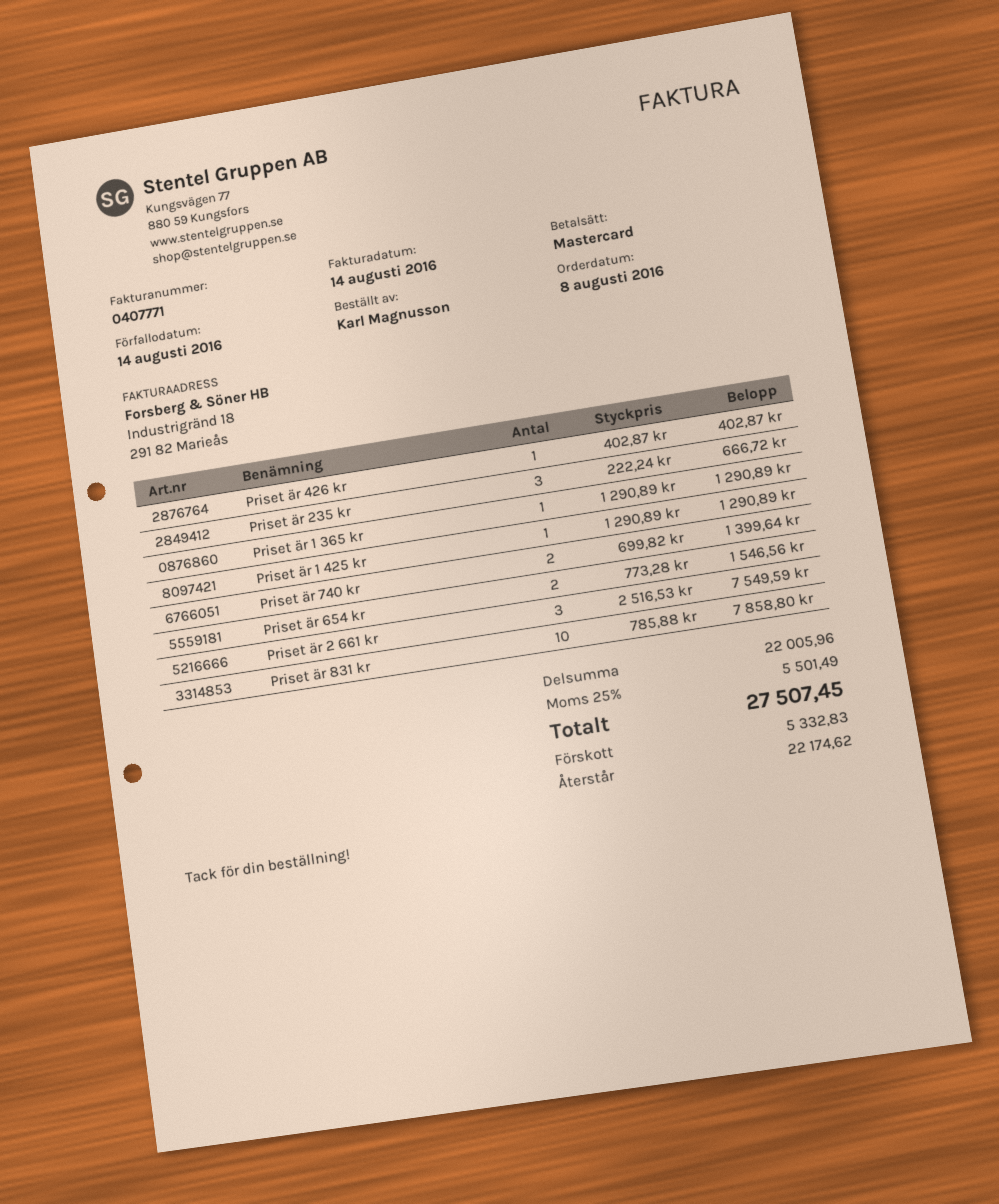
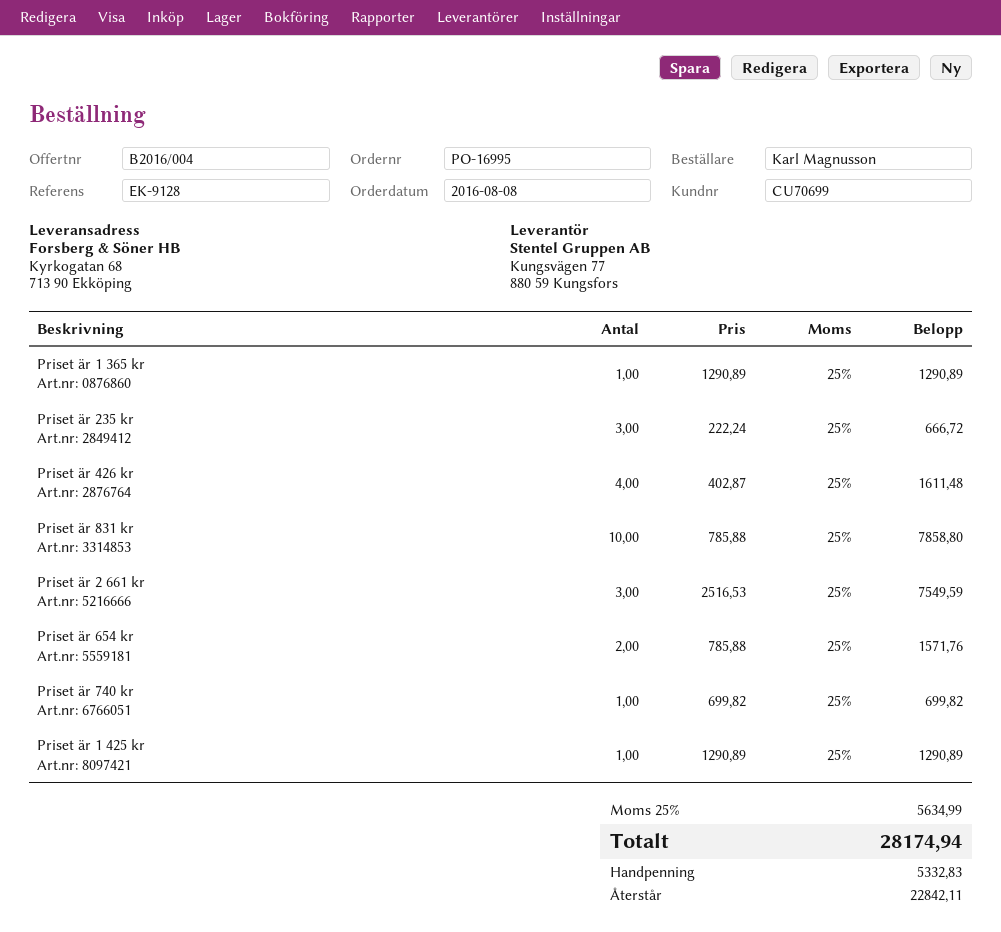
Priset är 426 kr: 1 x 402.87 = 402.87 -> 4 x 402.87 = 1611.48
Priset är 740 kr: 2 x 699.82 = 1399.64 -> 1 x 699.82 = 699.82
Priset är 654 kr: 2 x 773.28 = 1546.56 -> 2 x 785.88 = 1571.76
tax: 25% = 5501.49 -> 25% = 5634.99
total: 27507.45 -> 28174.94
balance: 22174.62 -> 22842.11

